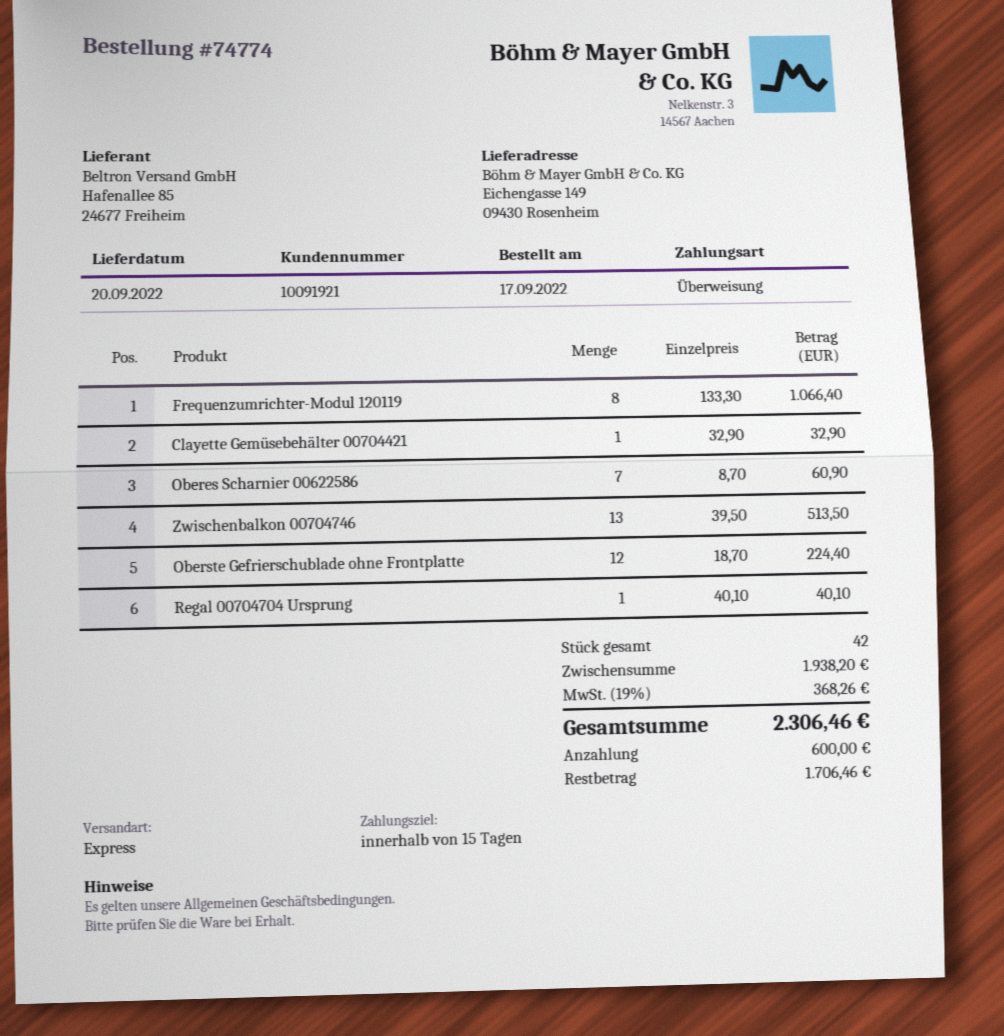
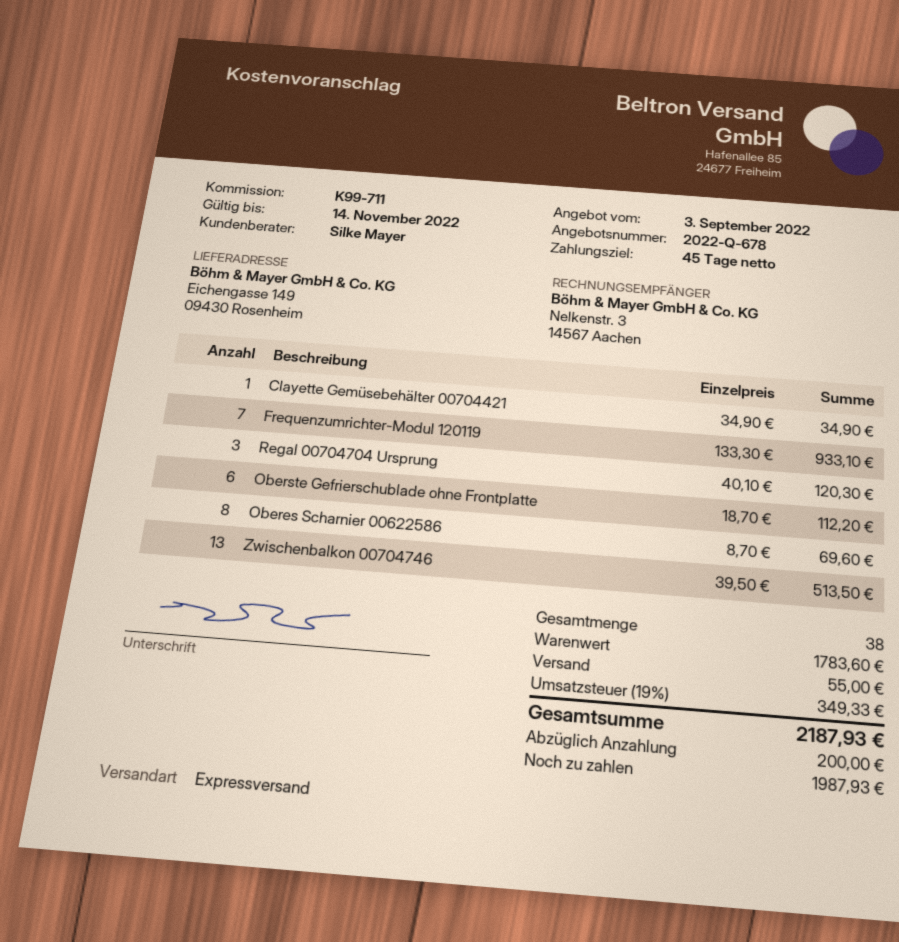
payment terms: 15 days -> 45 days
Frequenzumrichter-Modul 120119: 8 x 133.30 = 1066.40 -> 7 x 133.30 = 933.10
Clayette Gemüsebehälter 00704421: 1 x 32.90 = 32.90 -> 1 x 34.90 = 34.90
Oberes Scharnier 00622586: 7 x 8.70 = 60.90 -> 8 x 8.70 = 69.60
Oberste Gefrierschublade ohne Frontplatte: 12 x 18.70 = 224.40 -> 6 x 18.70 = 112.20
Regal 00704704 Ursprung: 1 x 40.10 = 40.10 -> 3 x 40.10 = 120.30
total quantity: 42 -> 38
subtotal: 1938.20 -> 1783.60
shipping: none -> 55.00
tax: 19% = 368.26 -> 19% = 349.33
total: 2306.46 -> 2187.93
deposit: 600.00 -> 200.00
balance: 1706.46 -> 1987.93

